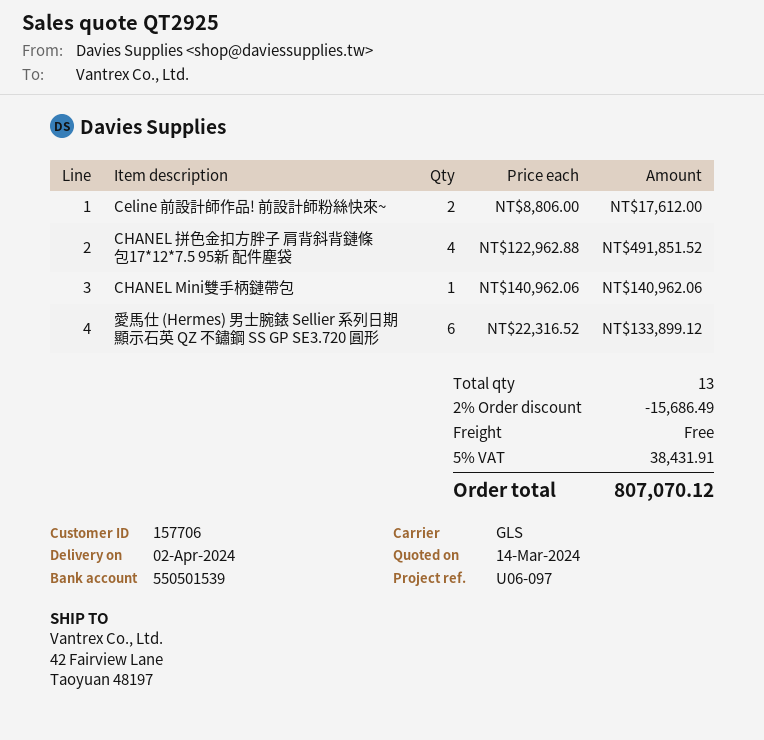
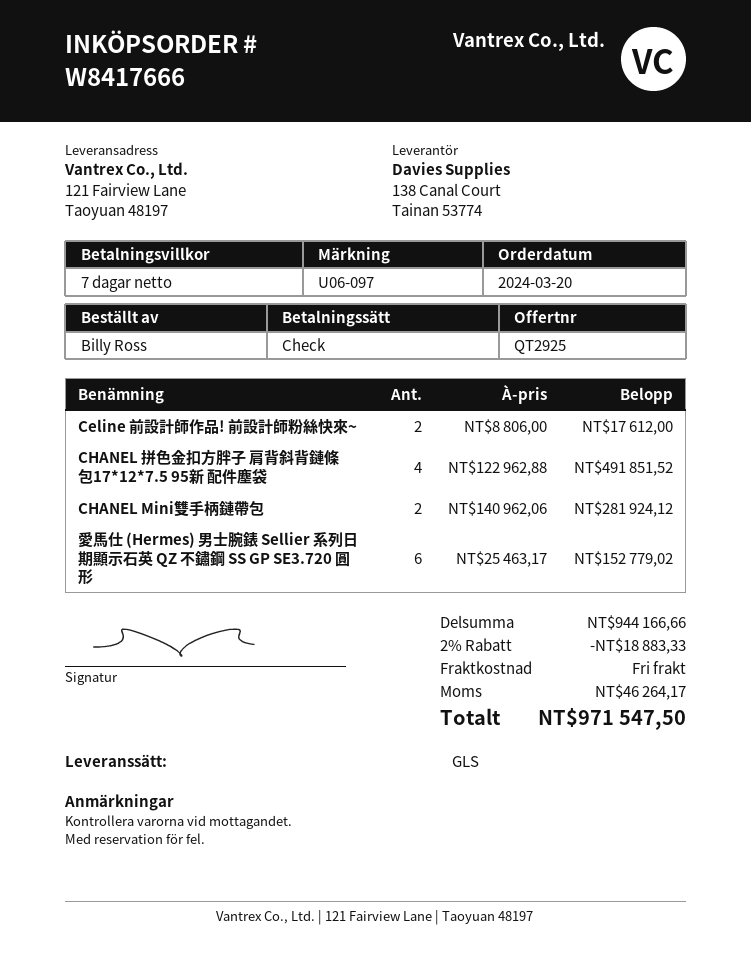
ship to: 42 Fairview Lane, Taoyuan 48197 -> 121 Fairview Lane, Taoyuan 48197
CHANEL Mini雙手柄鏈帶包: 1 x 140962.06 = 140962.06 -> 2 x 140962.06 = 281924.12
愛馬仕 (Hermes) 男士腕錶 Sellier 系列日期顯示石英 QZ 不鏽鋼 SS GP SE3.720 圓形: 6 x 22316.52 = 133899.12 -> 6 x 25463.17 = 152779.02
discount: 2% = 15686.49 -> 2% = 18883.33
tax: 38431.91 -> 46264.17
total: 807070.12 -> 971547.50

